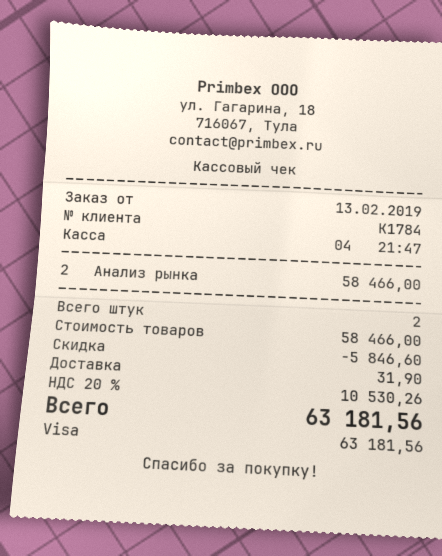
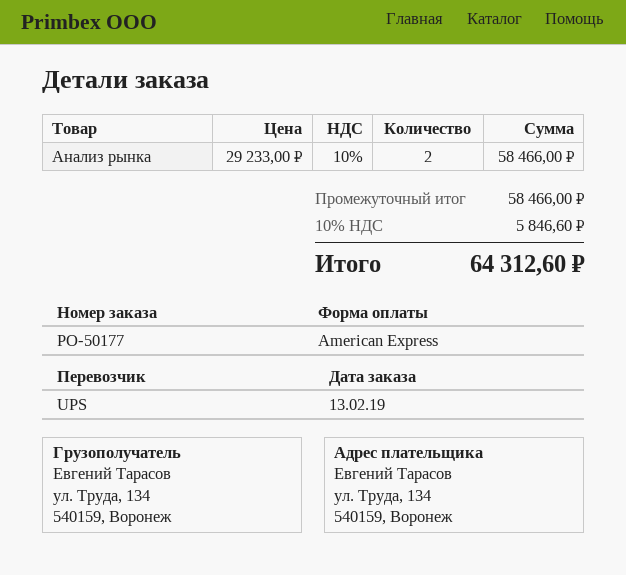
payment method: Visa -> American Express
discount: 5846.60 -> none
shipping: 31.90 -> none
tax: 20% = 10530.26 -> 10% = 5846.60
total: 63181.56 -> 64312.60

